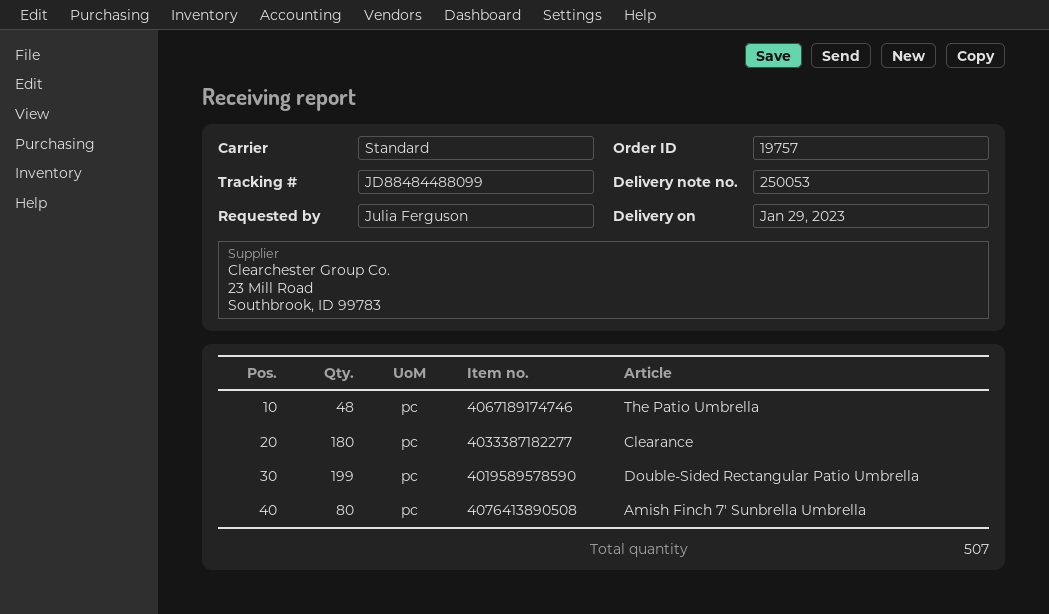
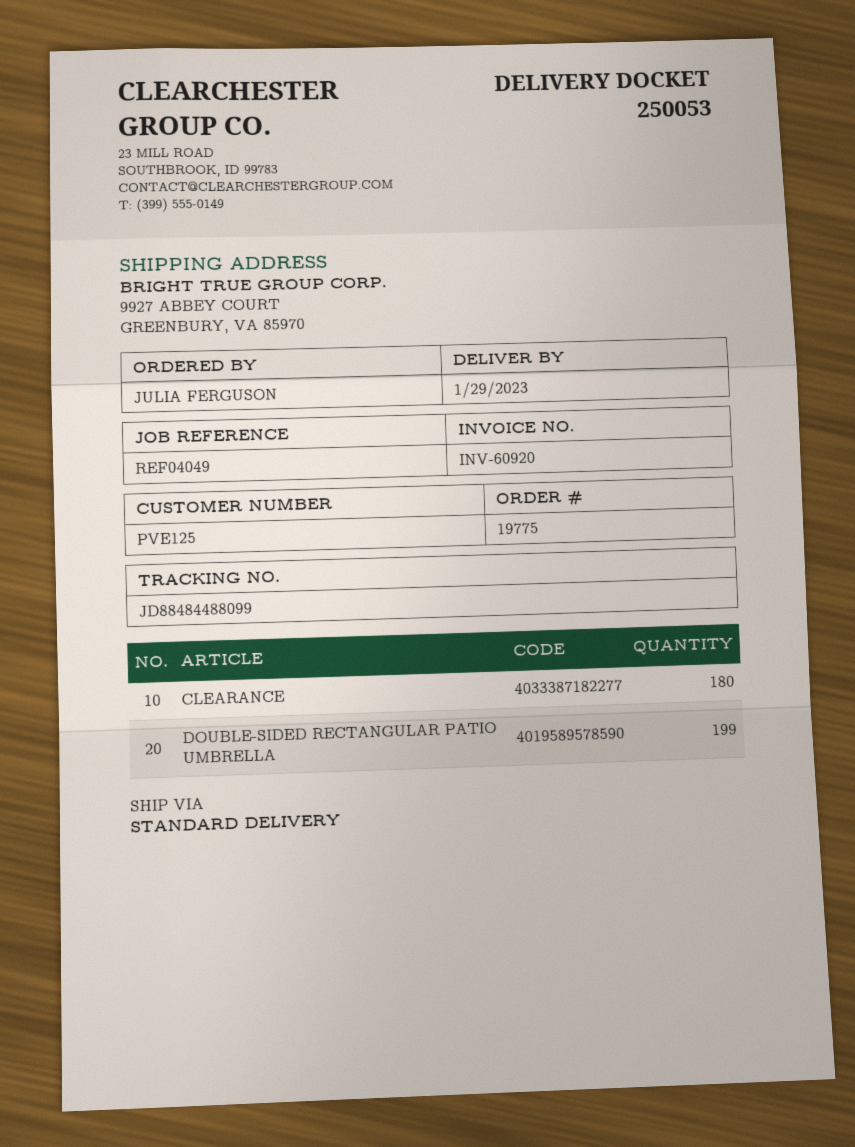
order number: 19757 -> 19775
The Patio Umbrella: 48 -> none
Amish Finch 7' Sunbrella Umbrella: 80 -> none

